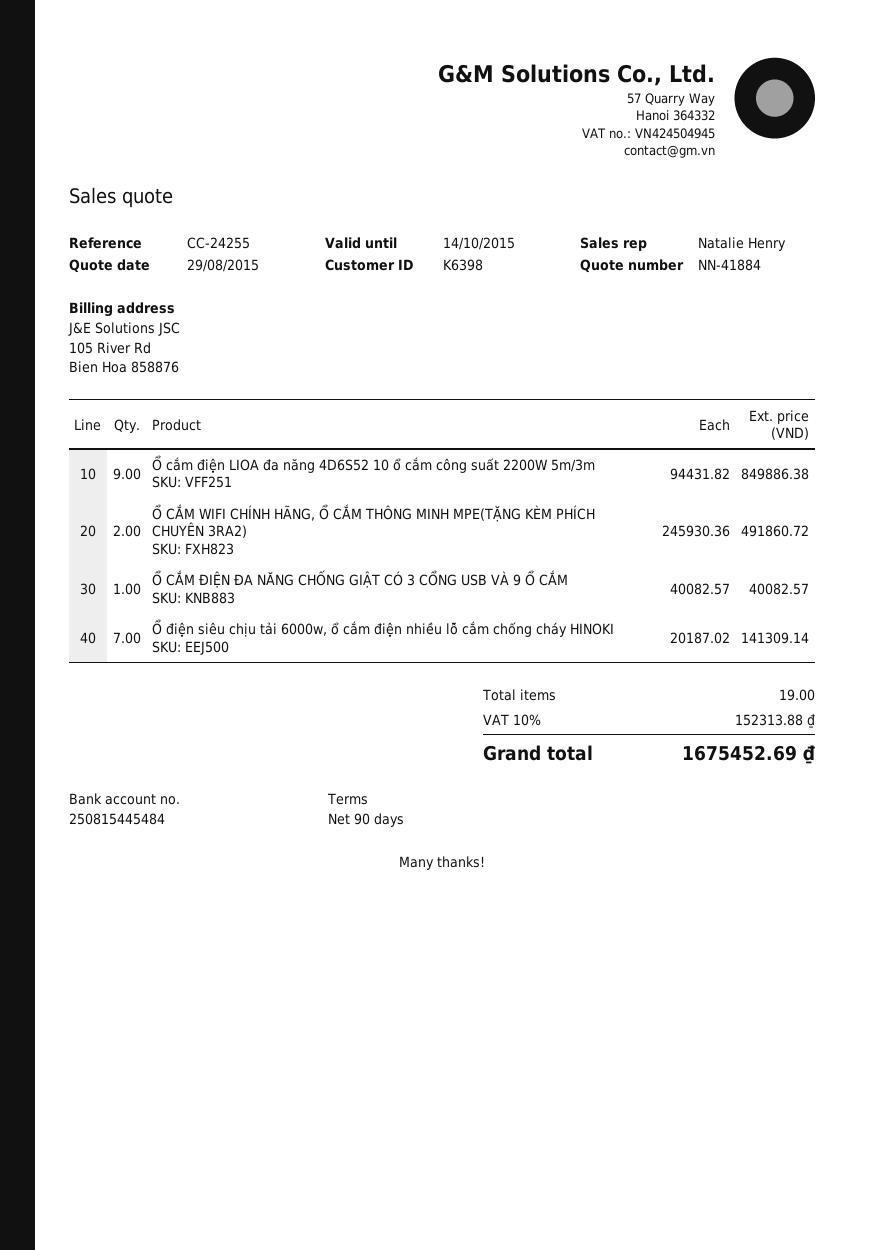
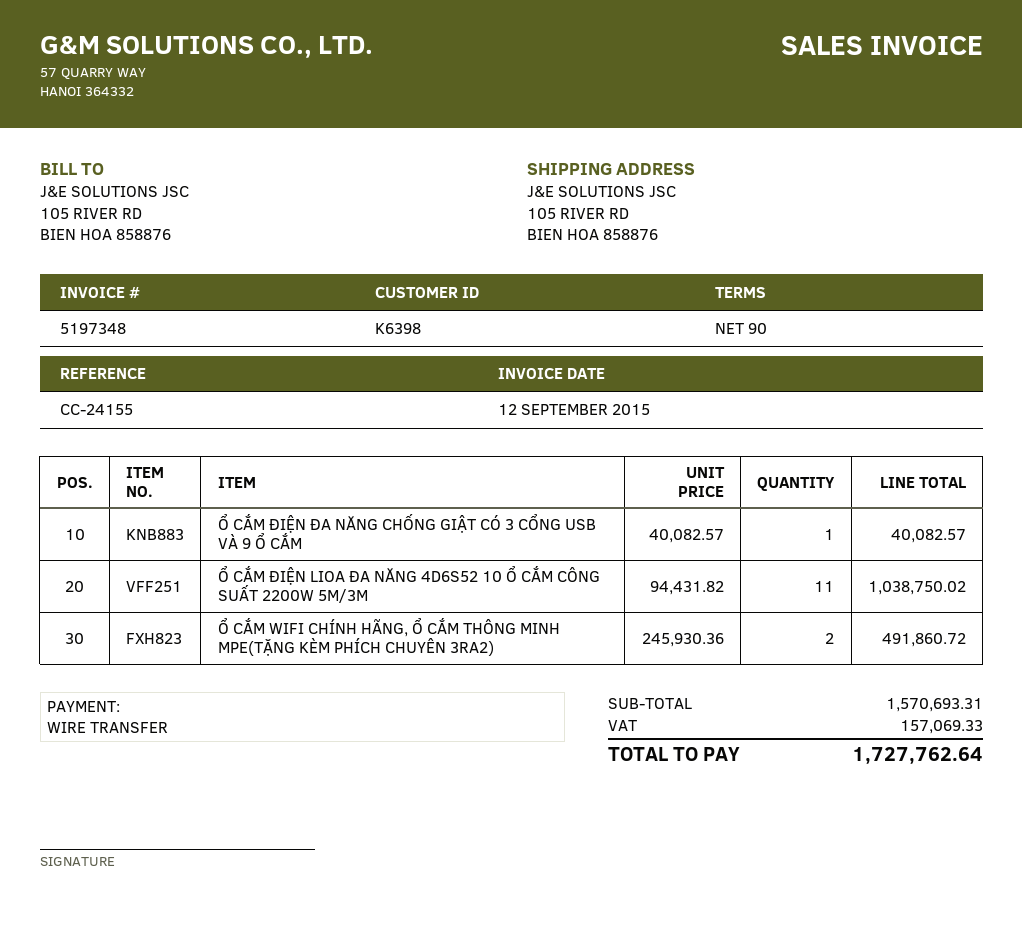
reference: CC-24255 -> CC-24155
Ổ cắm điện LIOA đa năng 4D6S52 10 ổ cắm công suất 2200W 5m/3m: 9 x 94431.82 = 849886.38 -> 11 x 94431.82 = 1038750.02
Ổ điện siêu chịu tải 6000w, ổ cắm điện nhiều lỗ cắm chống cháy HINOKI: 7 x 20187.02 = 141309.14 -> none
tax: 152313.88 -> 157069.33
total: 1675452.69 -> 1727762.64

